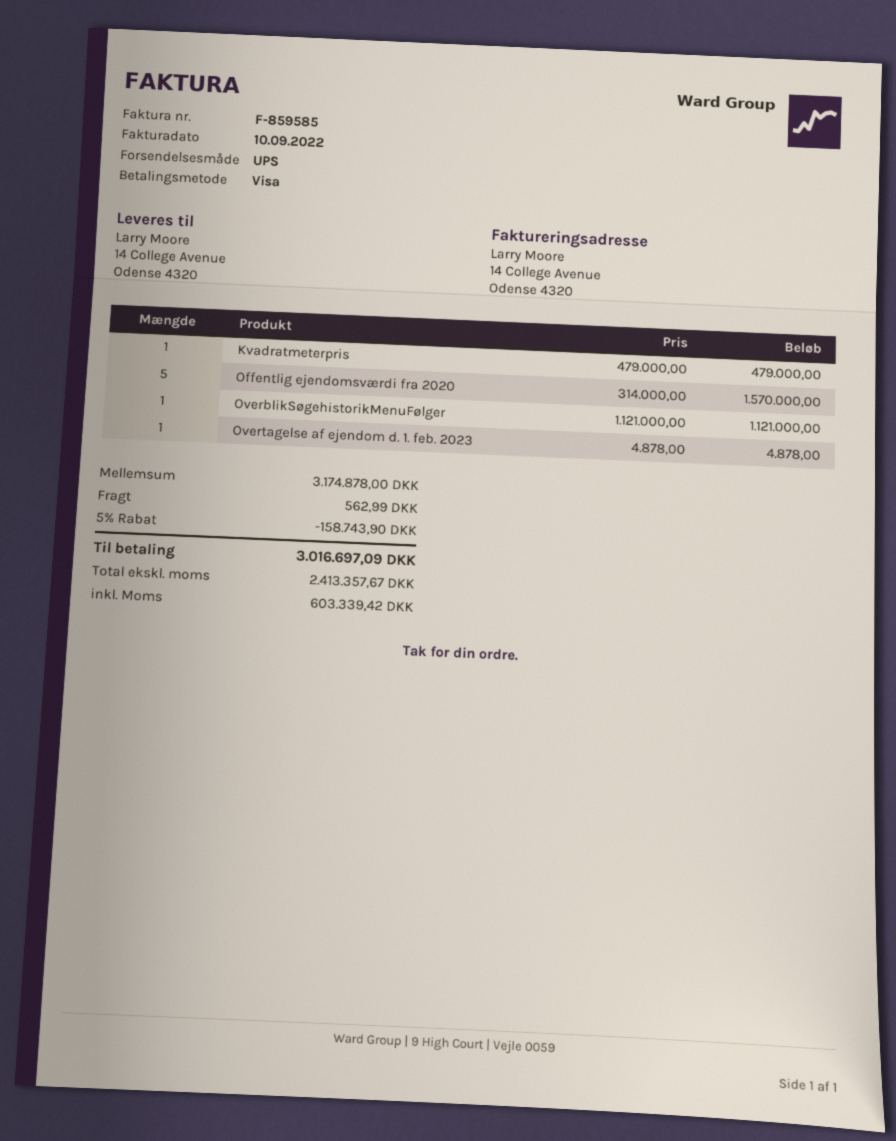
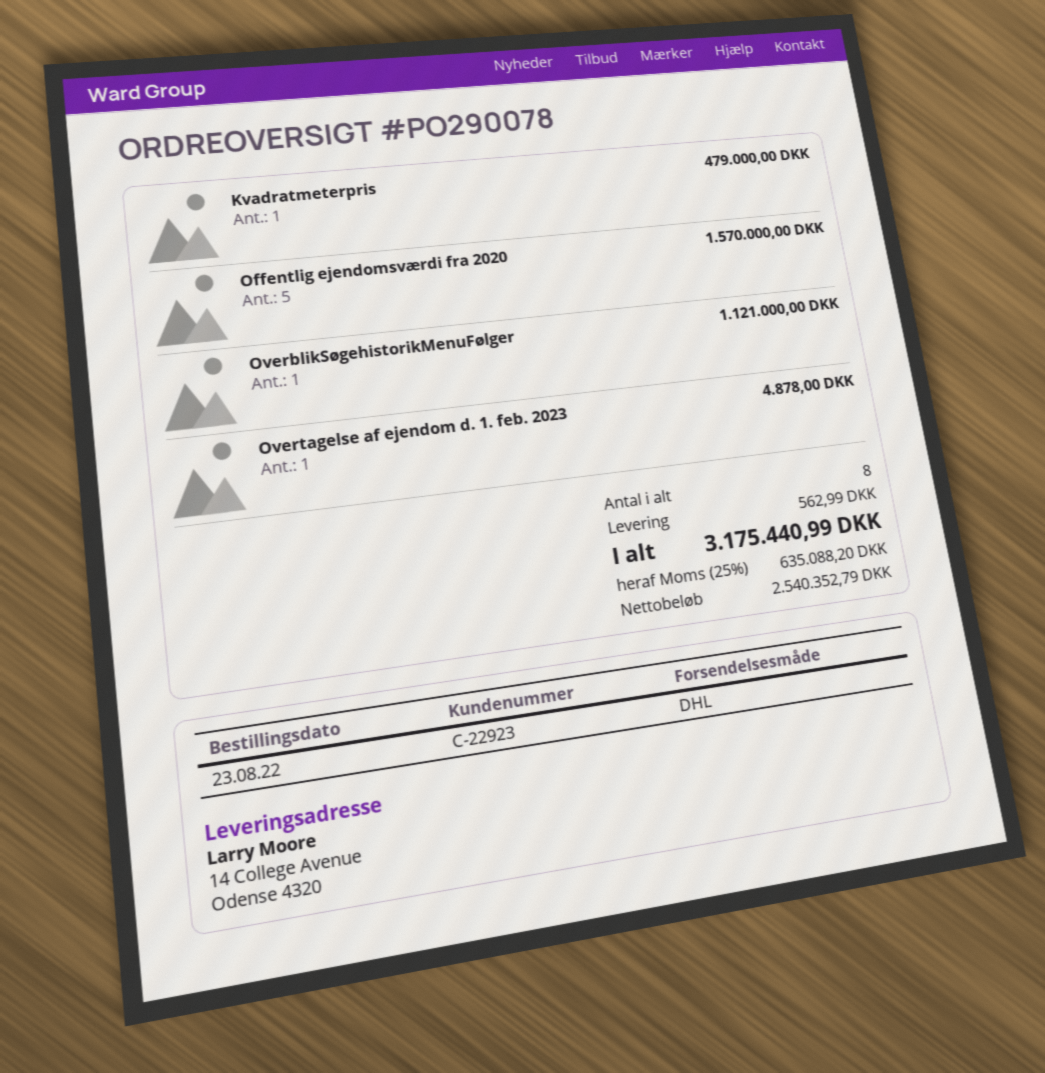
shipping method: UPS -> DHL
discount: 5% = 158743.90 -> none
net: 2413357.67 -> 2540352.79
tax: 603339.42 -> 635088.20
total: 3016697.09 -> 3175440.99

